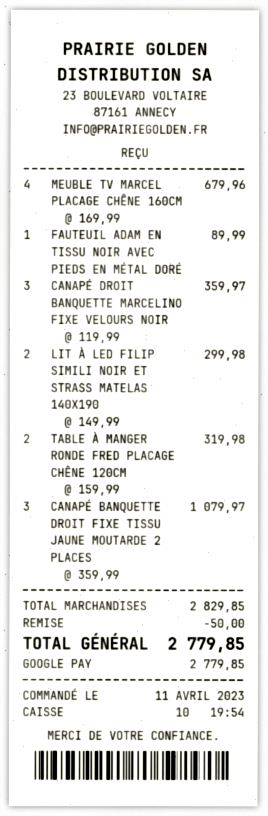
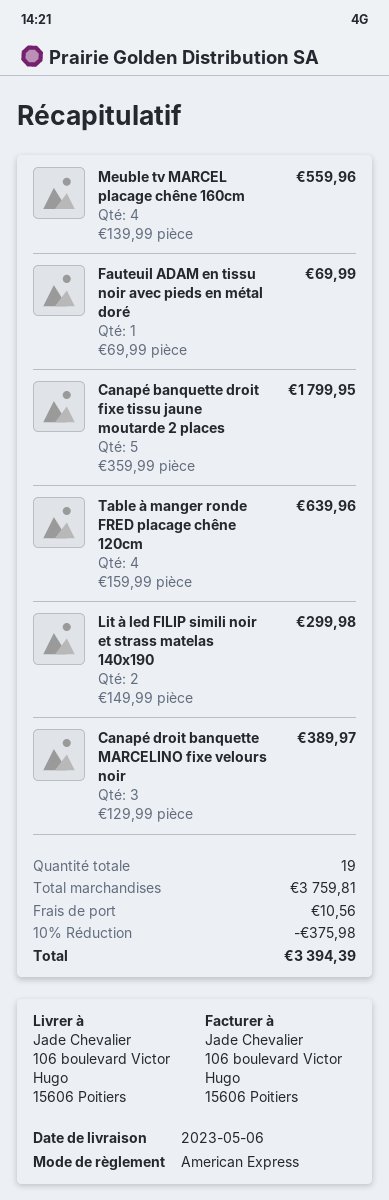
payment method: Google Pay -> American Express
MEUBLE TV MARCEL PLACAGE CHÊNE 160CM: 4 x 169.99 = 679.96 -> 4 x 139.99 = 559.96
FAUTEUIL ADAM EN TISSU NOIR AVEC PIEDS EN MÉTAL DORÉ: 1 x 89.99 = 89.99 -> 1 x 69.99 = 69.99
CANAPÉ DROIT BANQUETTE MARCELINO FIXE VELOURS NOIR: 3 x 119.99 = 359.97 -> 3 x 129.99 = 389.97
TABLE À MANGER RONDE FRED PLACAGE CHÊNE 120CM: 2 x 159.99 = 319.98 -> 4 x 159.99 = 639.96
CANAPÉ BANQUETTE DROIT FIXE TISSU JAUNE MOUTARDE 2 PLACES: 3 x 359.99 = 1079.97 -> 5 x 359.99 = 1799.95
subtotal: 2829.85 -> 3759.81
discount: 50.00 -> 375.98
shipping: none -> 10.56
total: 2779.85 -> 3394.39

